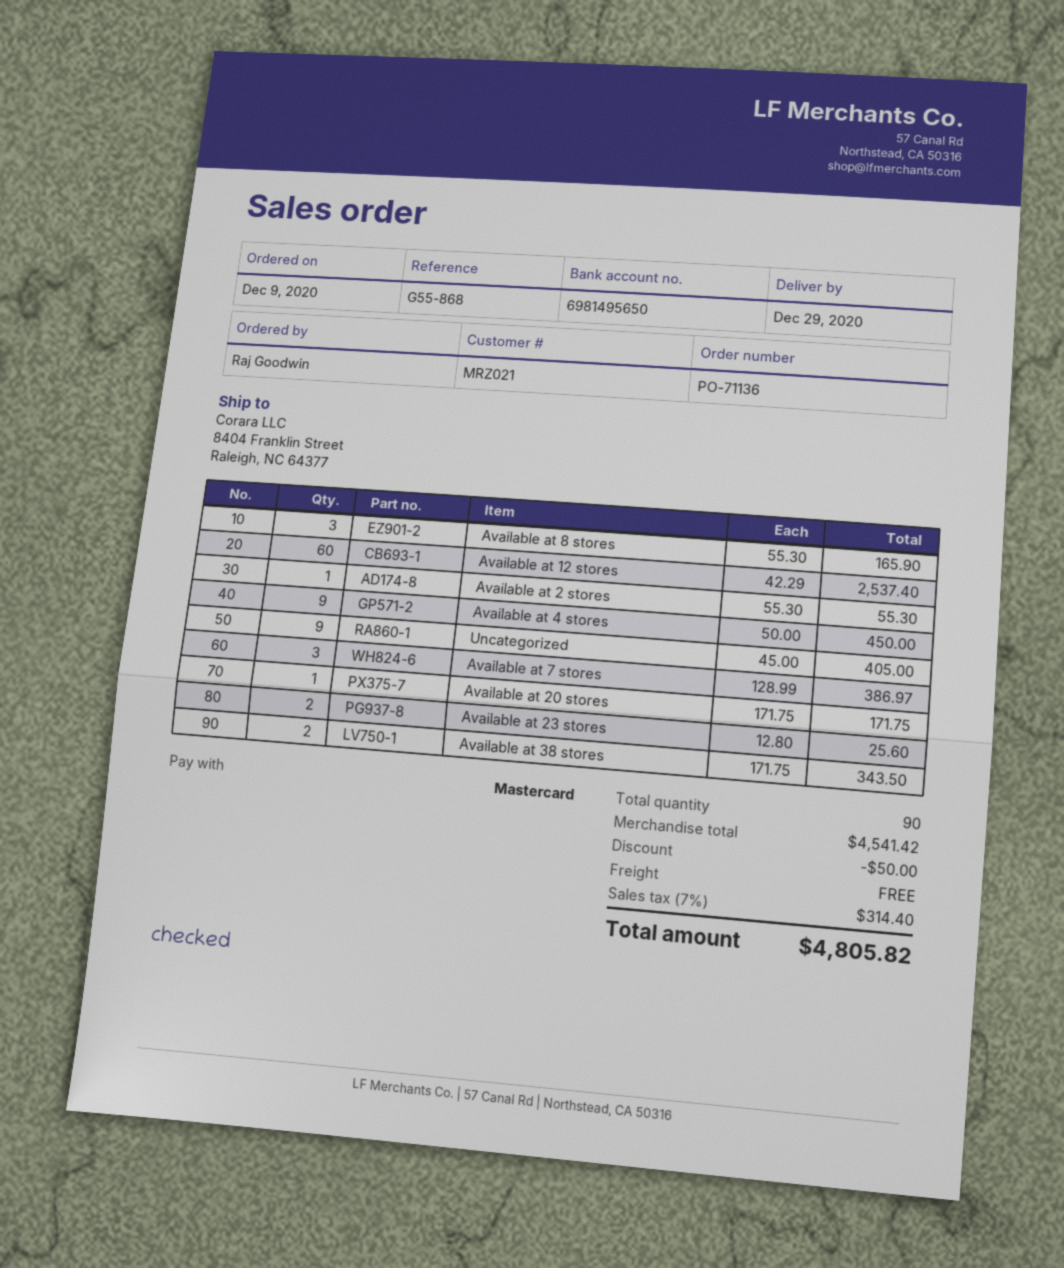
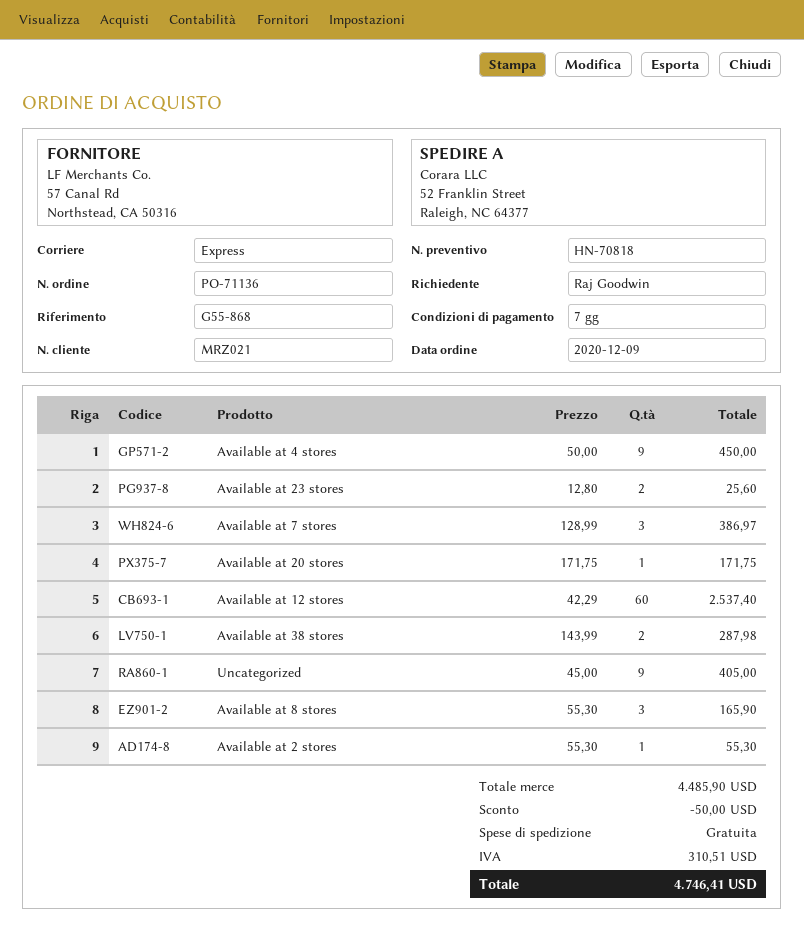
ship to: 8404 Franklin Street, Raleigh, NC 64377 -> 52 Franklin Street, Raleigh, NC 64377
Available at 38 stores: 2 x 171.75 = 343.50 -> 2 x 143.99 = 287.98
subtotal: 4541.42 -> 4485.90
tax: 314.40 -> 310.51
total: 4805.82 -> 4746.41

